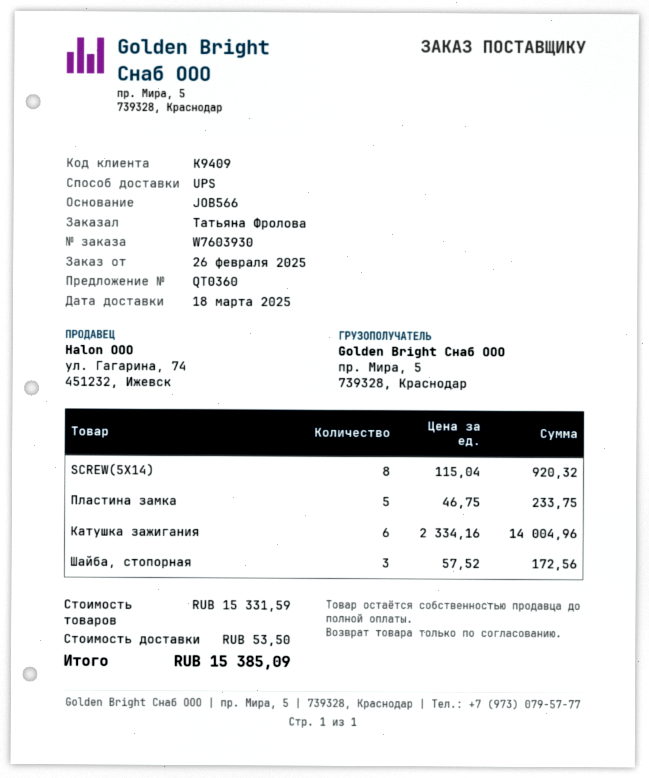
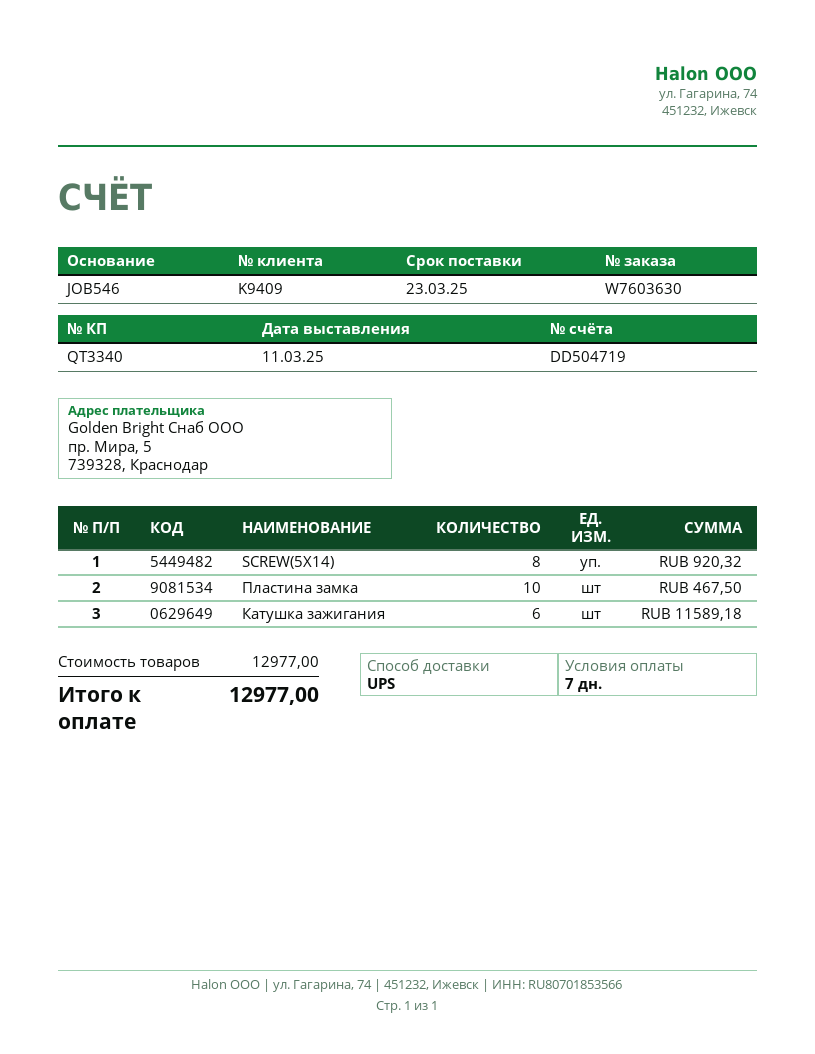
quote number: QT0360 -> QT3340
order number: W7603930 -> W7603630
delivery date: 2025-03-18 -> 2025-03-23
reference: JOB566 -> JOB546
Пластина замка: 5 for 233.75 -> 10 for 467.50
Катушка зажигания: 6 for 14004.96 -> 6 for 11589.18
Шайба, стопорная: 3 for 172.56 -> none
subtotal: 15331.59 -> 12977.00
shipping: 53.50 -> none
total: 15385.09 -> 12977.00

